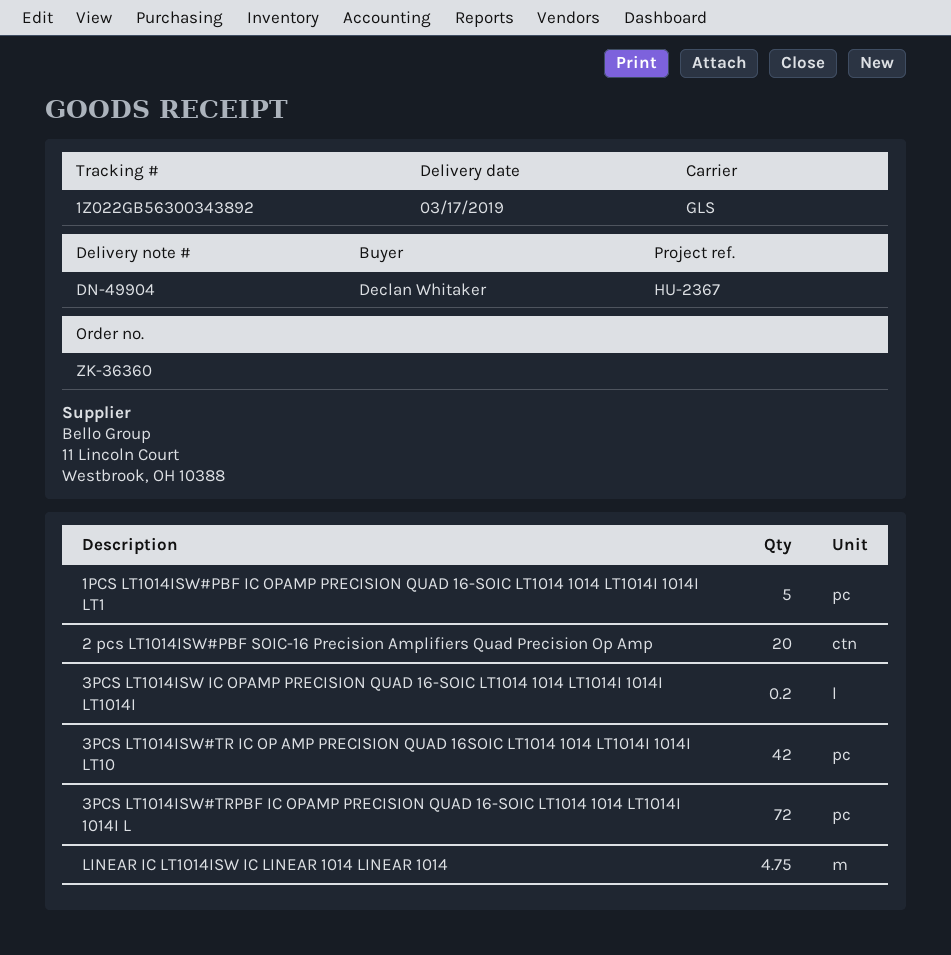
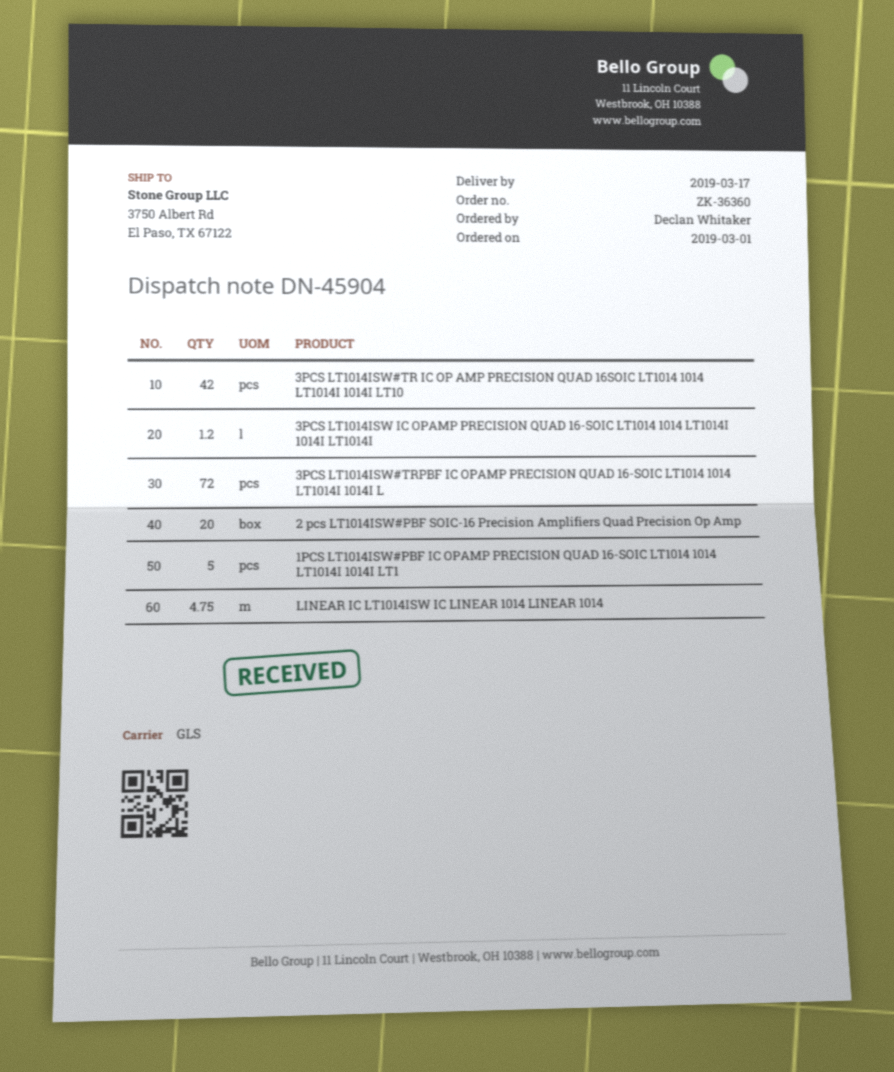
delivery note number: DN-49904 -> DN-45904
3PCS LT1014ISW IC OPAMP PRECISION QUAD 16-SOIC LT1014 1014 LT1014I 1014I LT1014I: 0.2 -> 1.2

